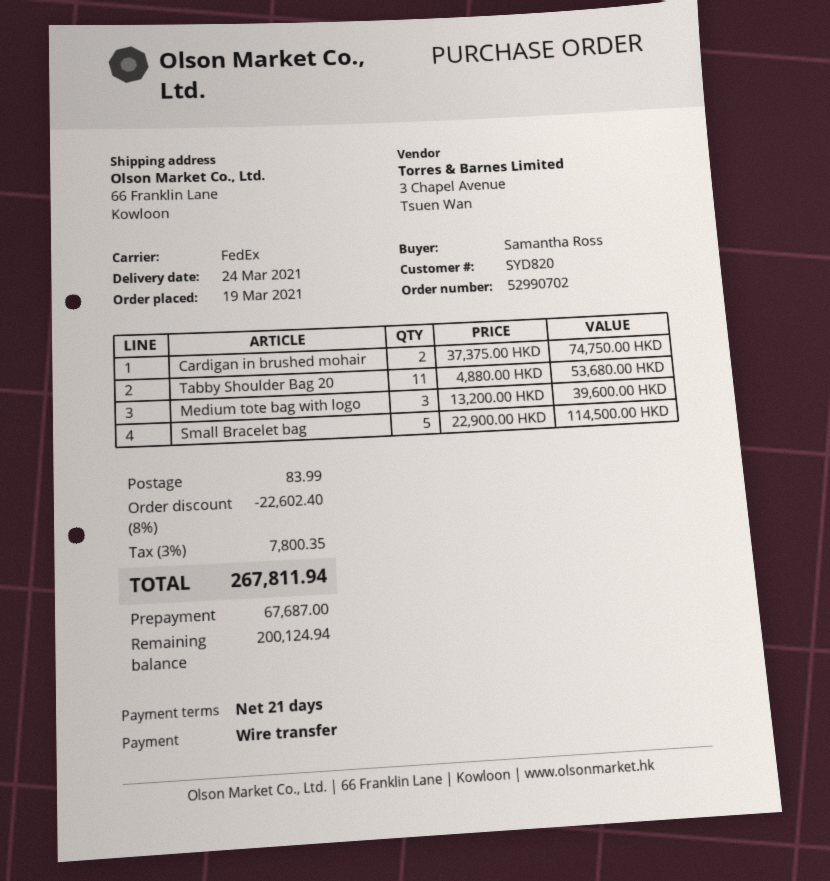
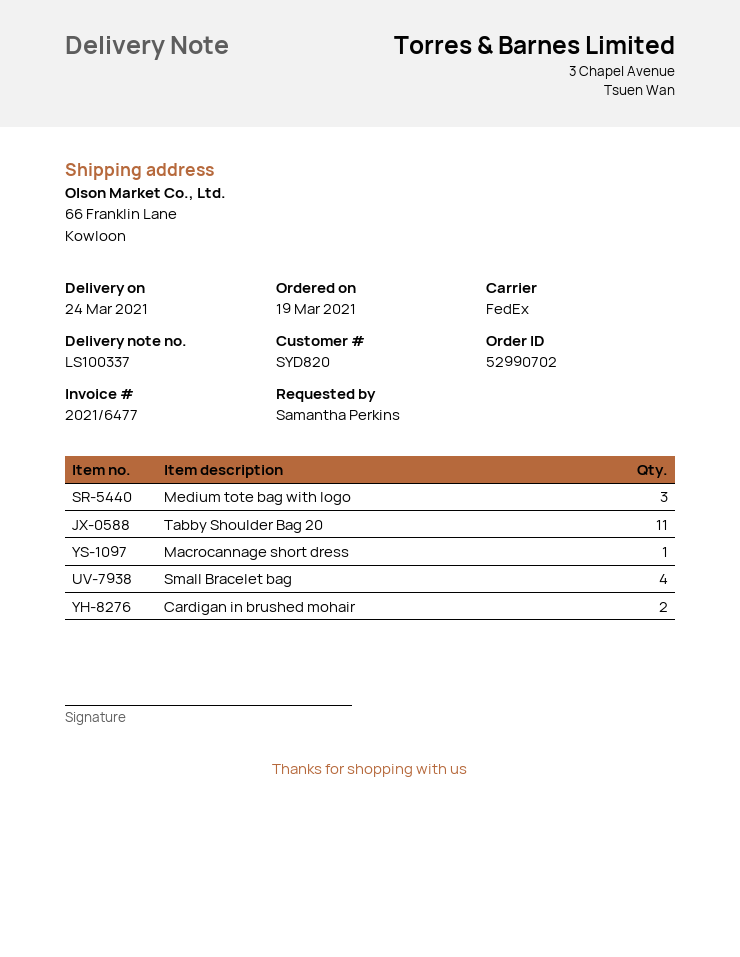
ordered by: Samantha Ross -> Samantha Perkins
Small Bracelet bag: 5 -> 4
Macrocannage short dress: none -> 1

